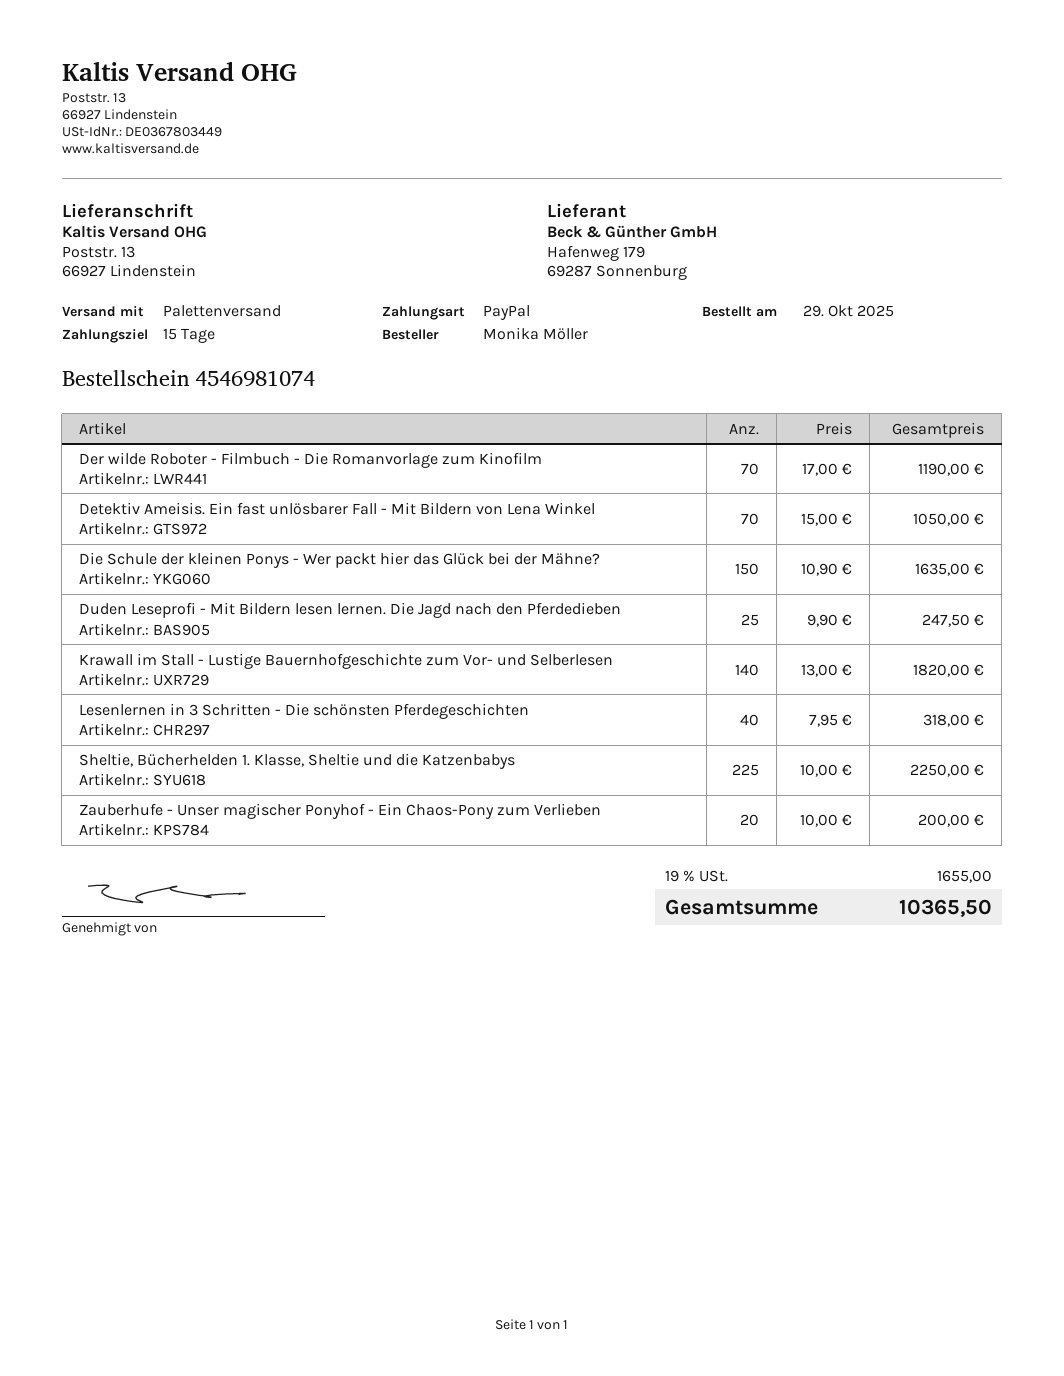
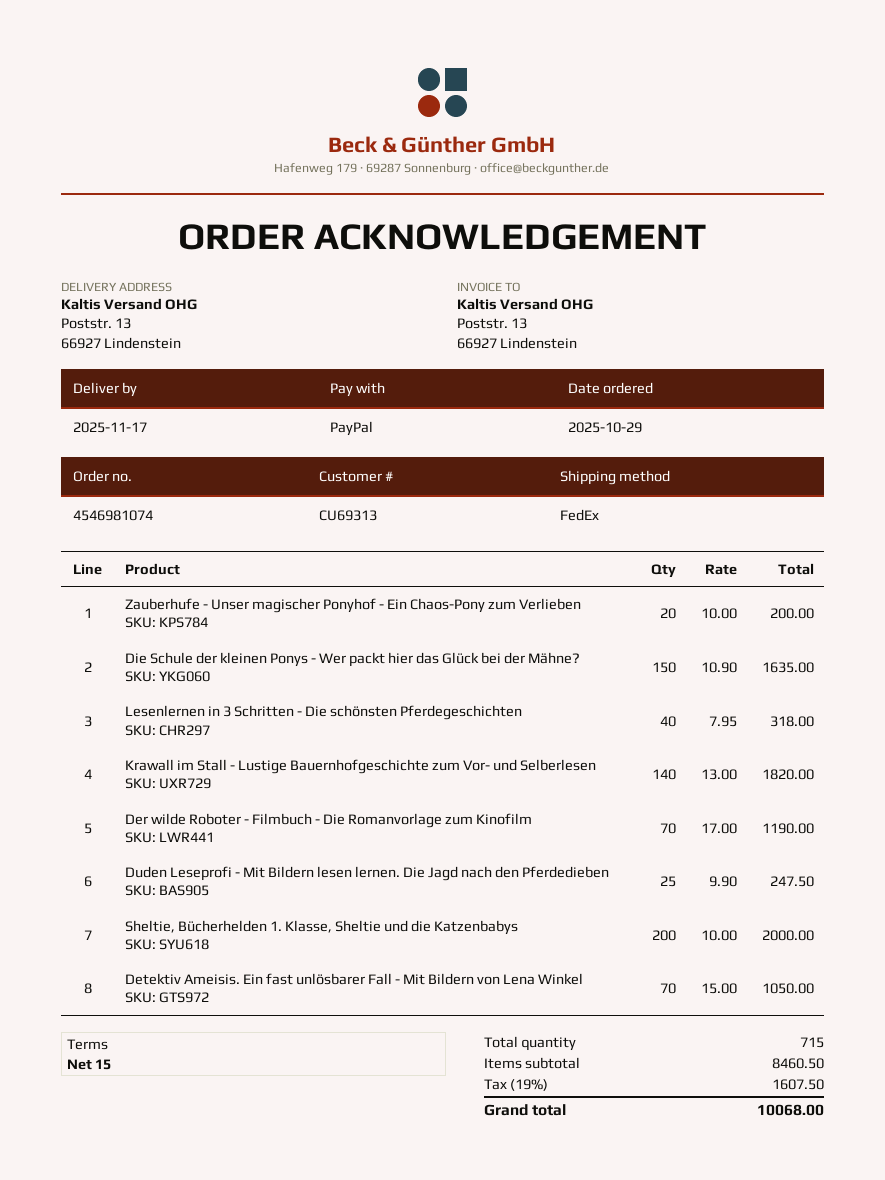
shipping method: pallet freight -> FedEx
Sheltie, Bücherhelden 1. Klasse, Sheltie und die Katzenbabys: 225 x 10.00 = 2250.00 -> 200 x 10.00 = 2000.00
tax: 19% = 1655.00 -> 19% = 1607.50
total: 10365.50 -> 10068.00

